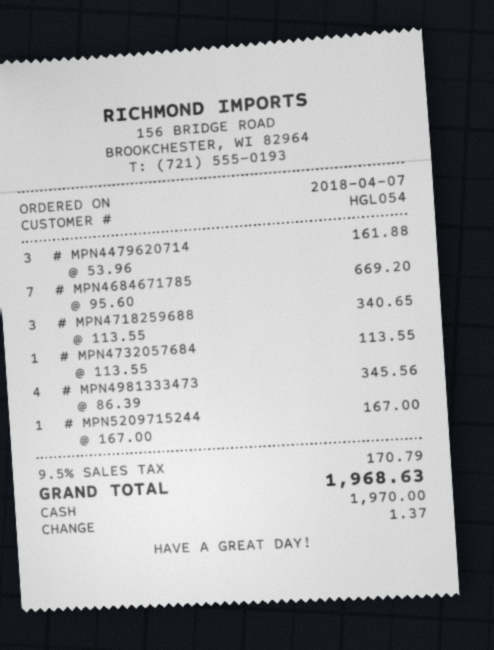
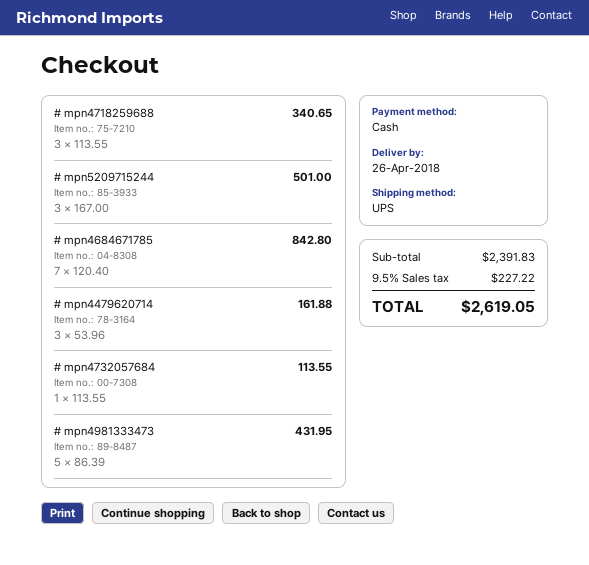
# MPN4684671785: 7 x 95.60 = 669.20 -> 7 x 120.40 = 842.80
# MPN4981333473: 4 x 86.39 = 345.56 -> 5 x 86.39 = 431.95
# MPN5209715244: 1 x 167.00 = 167.00 -> 3 x 167.00 = 501.00
tax: 9.5% = 170.79 -> 9.5% = 227.22
total: 1968.63 -> 2619.05

